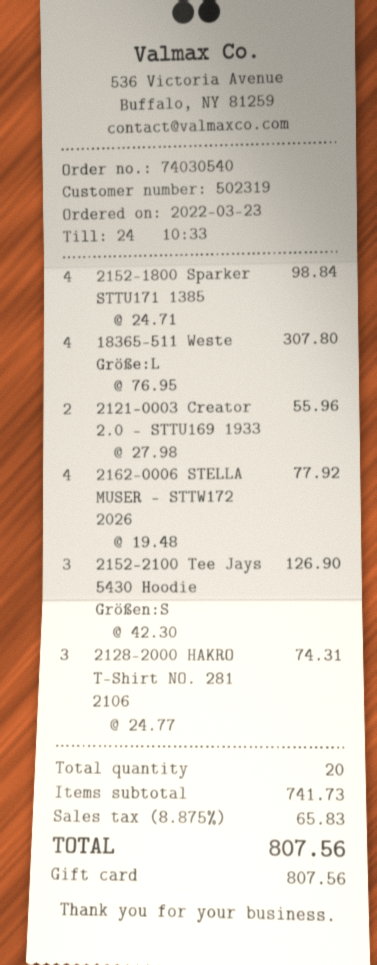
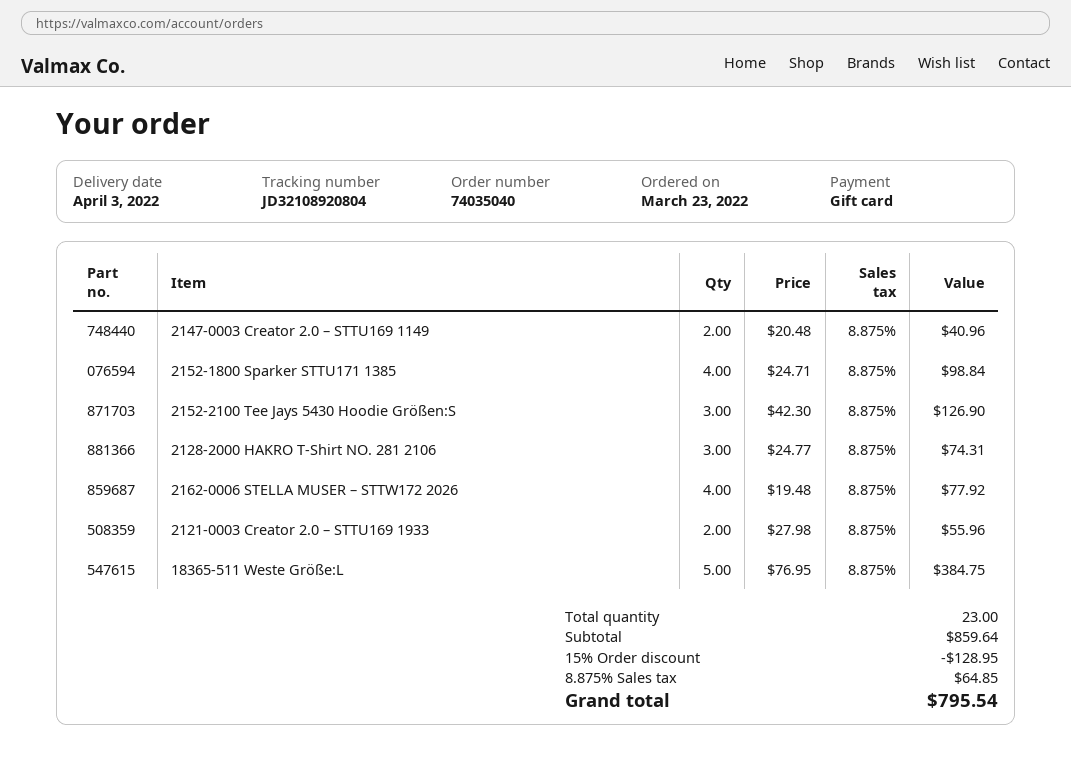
order number: 74030540 -> 74035040
18365-511 Weste Größe:L: 4 x 76.95 = 307.80 -> 5 x 76.95 = 384.75
2147-0003 Creator 2.0 – STTU169 1149: none -> 2 x 20.48 = 40.96
total quantity: 20 -> 23
subtotal: 741.73 -> 859.64
discount: none -> 15% = 128.95
tax: 8.875% = 65.83 -> 8.875% = 64.85
total: 807.56 -> 795.54

